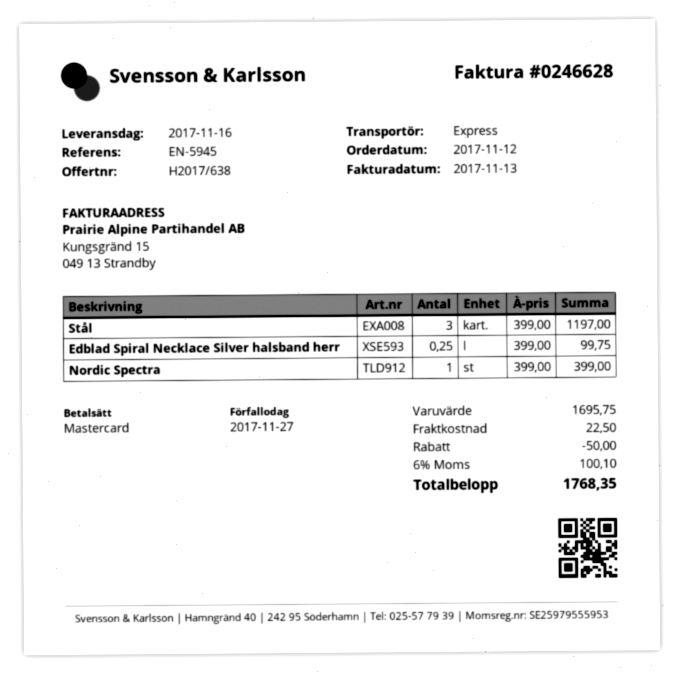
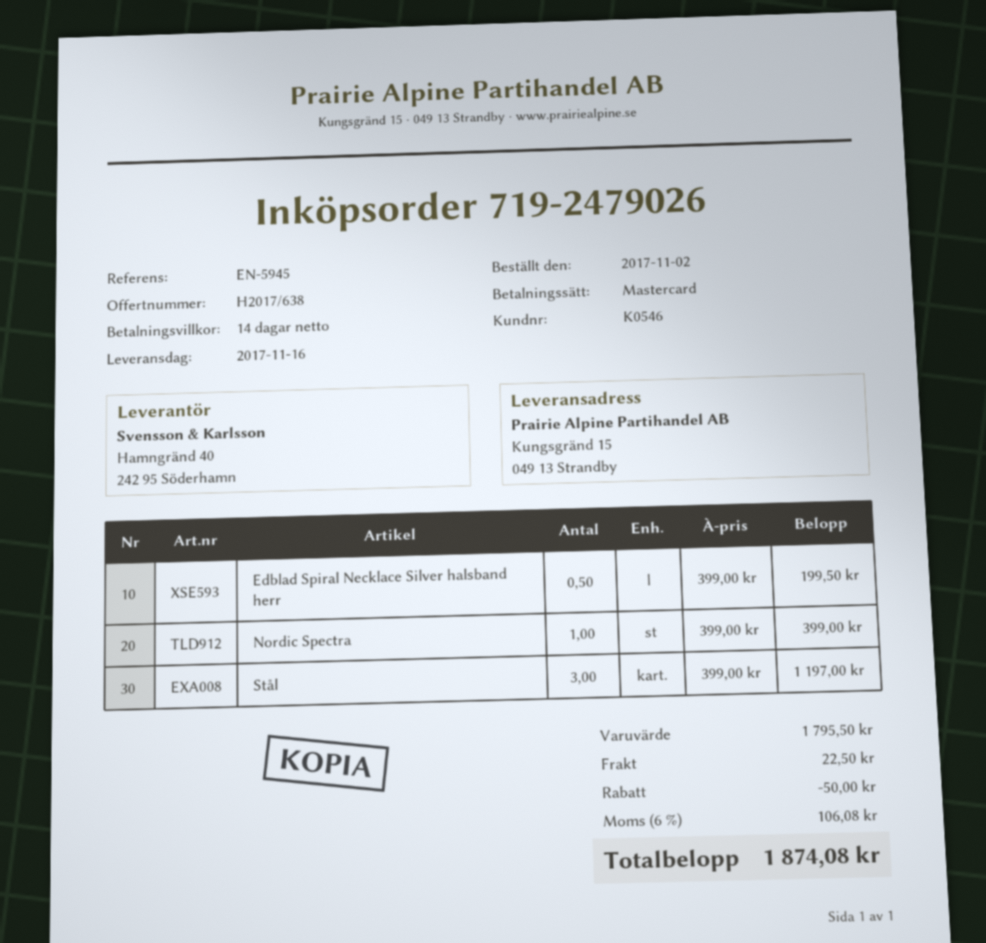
order date: 2017-11-12 -> 2017-11-02
Edblad Spiral Necklace Silver halsband herr: 0.25 x 399.00 = 99.75 -> 0.5 x 399.00 = 199.50
subtotal: 1695.75 -> 1795.50
tax: 6% = 100.10 -> 6% = 106.08
total: 1768.35 -> 1874.08

